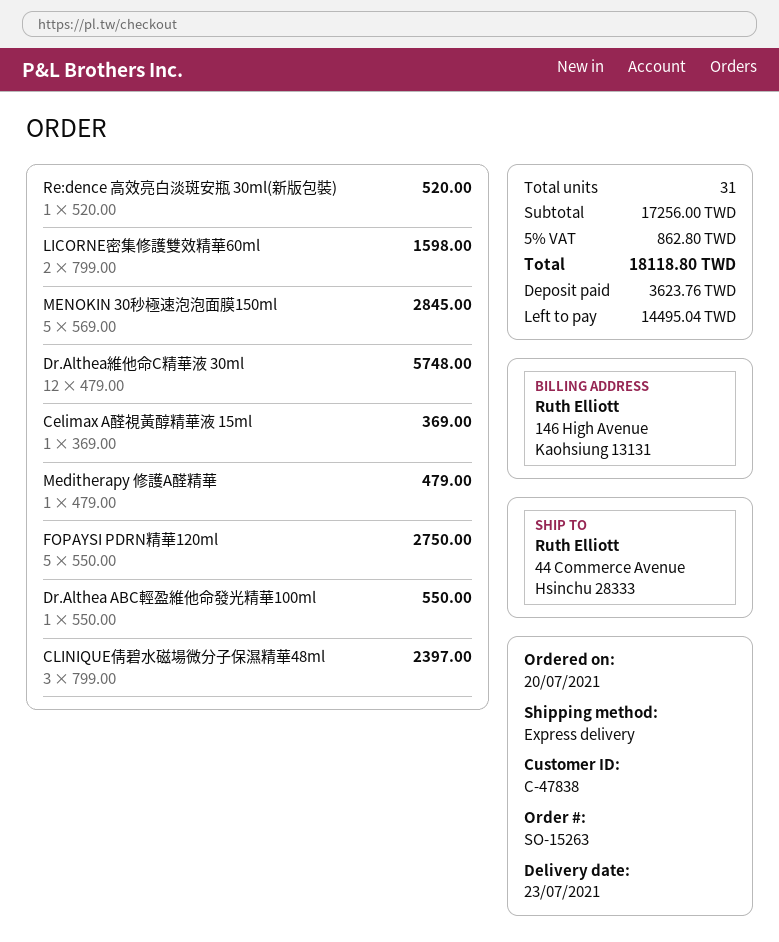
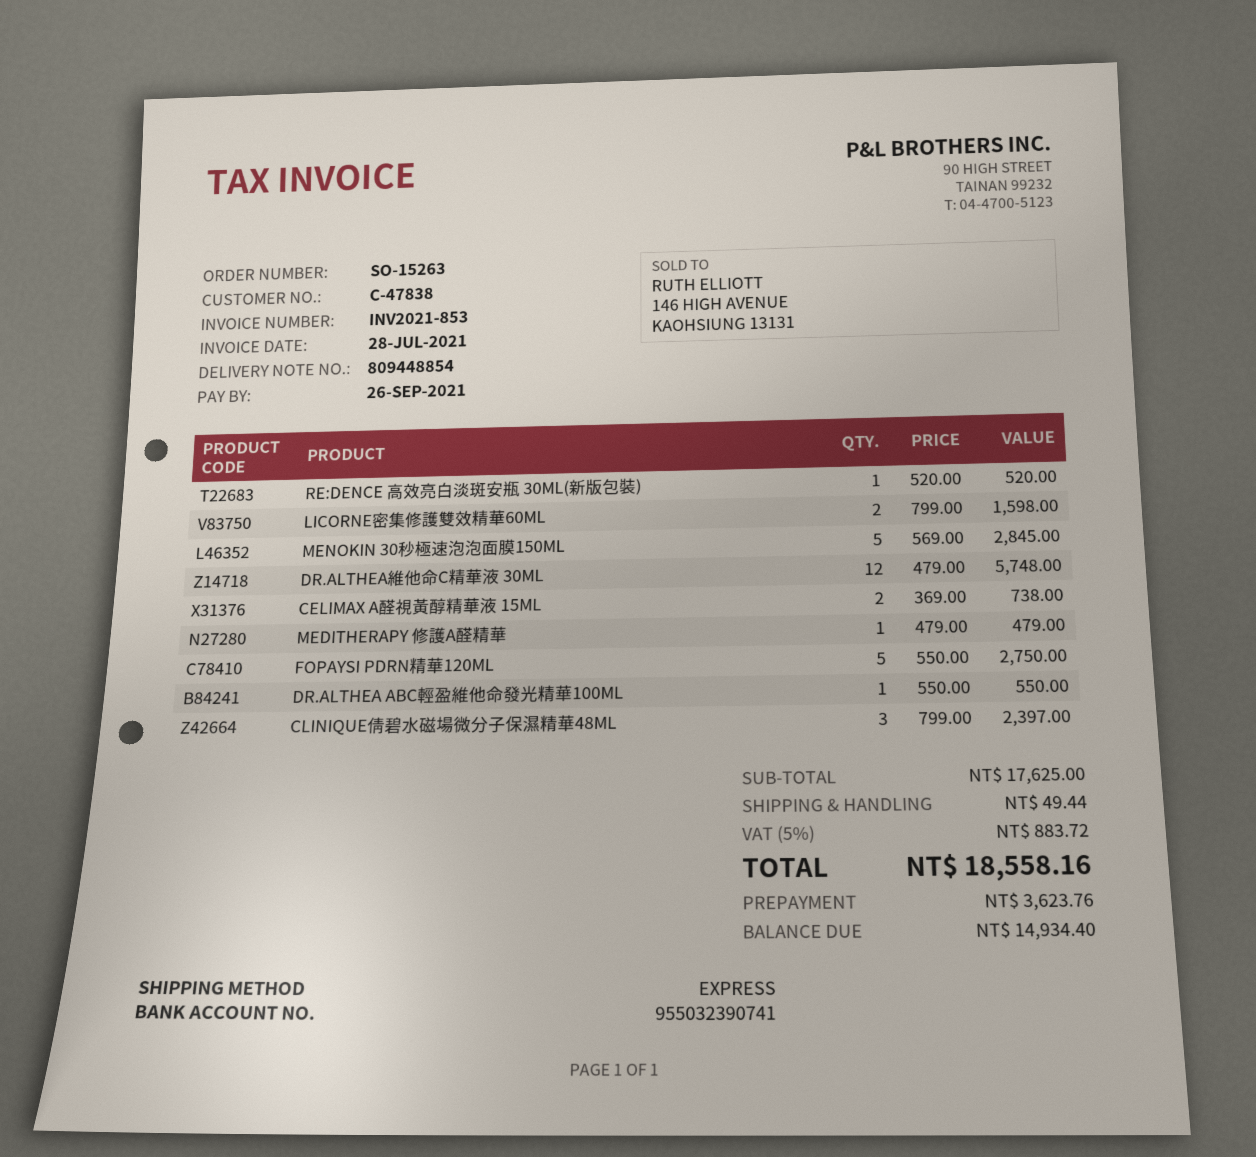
Celimax A醛視黃醇精華液 15ml: 1 x 369.00 = 369.00 -> 2 x 369.00 = 738.00
subtotal: 17256.00 -> 17625.00
shipping: none -> 49.44
tax: 5% = 862.80 -> 5% = 883.72
total: 18118.80 -> 18558.16
balance: 14495.04 -> 14934.40

